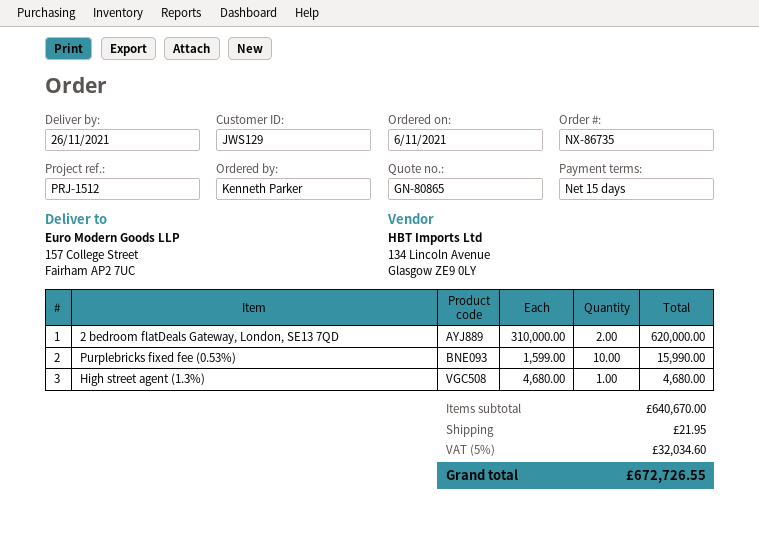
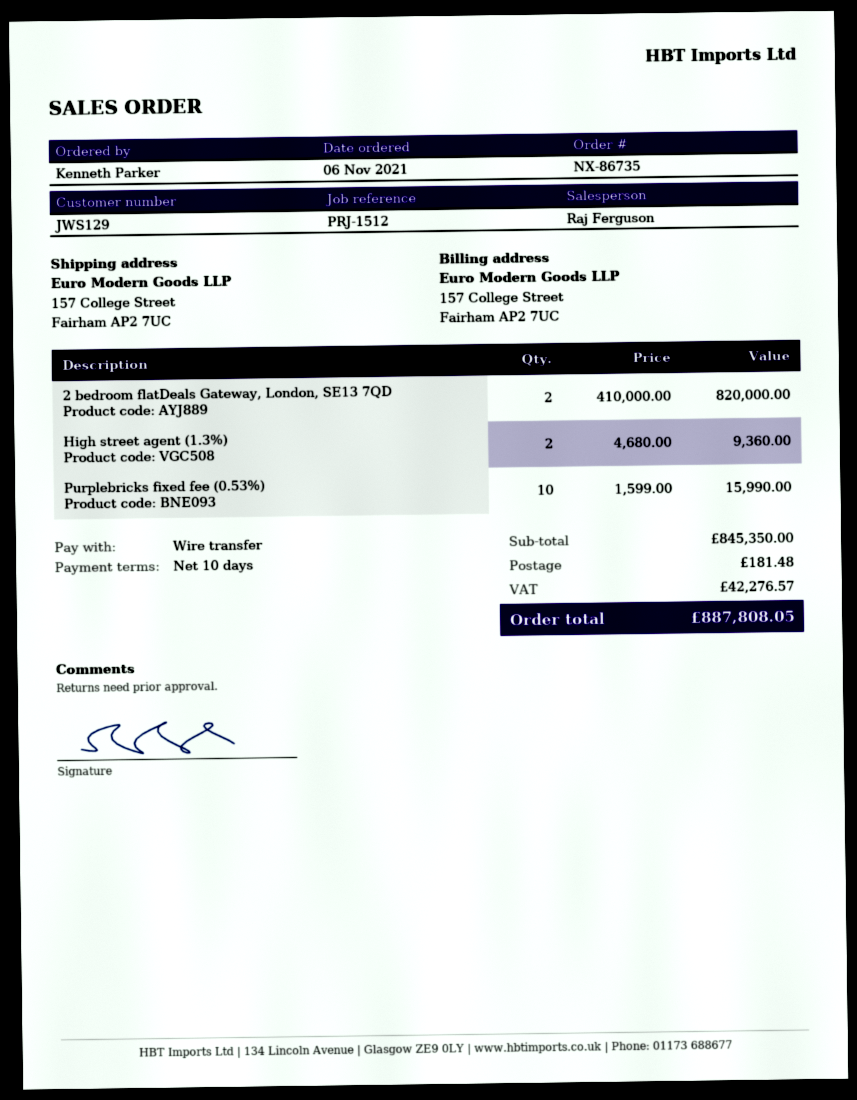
payment terms: 15 days -> 10 days
2 bedroom flatDeals Gateway, London, SE13 7QD: 2 x 310000.00 = 620000.00 -> 2 x 410000.00 = 820000.00
High street agent (1.3%): 1 x 4680.00 = 4680.00 -> 2 x 4680.00 = 9360.00
subtotal: 640670.00 -> 845350.00
shipping: 21.95 -> 181.48
tax: 32034.60 -> 42276.57
total: 672726.55 -> 887808.05

